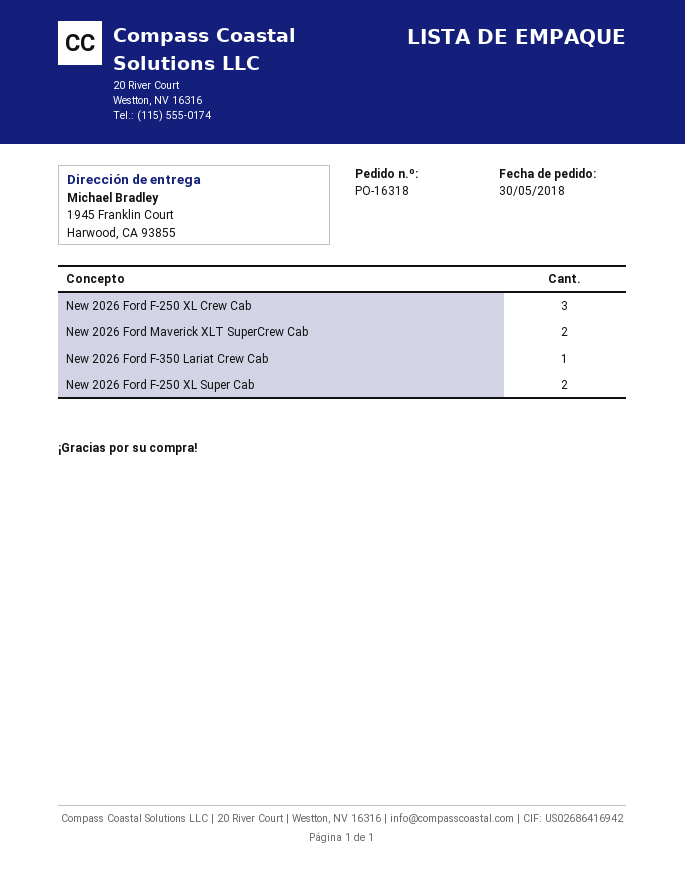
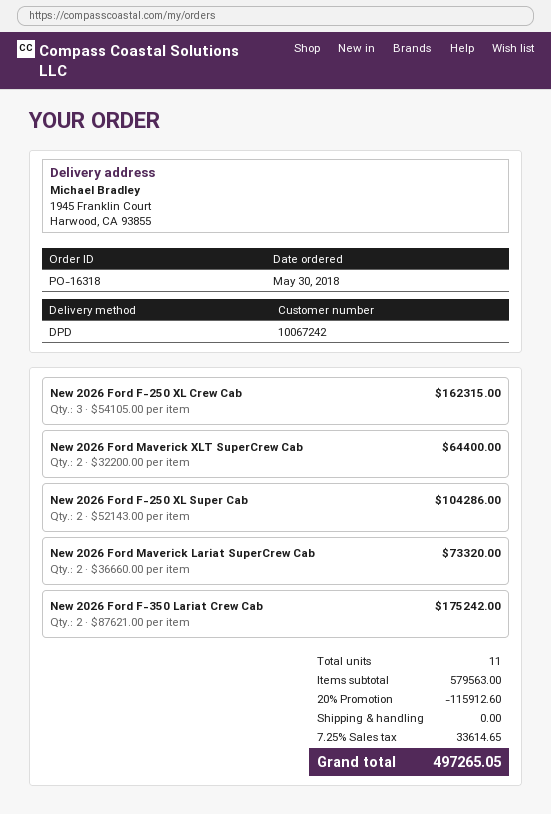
New 2026 Ford F-350 Lariat Crew Cab: 1 -> 2
New 2026 Ford Maverick Lariat SuperCrew Cab: none -> 2

